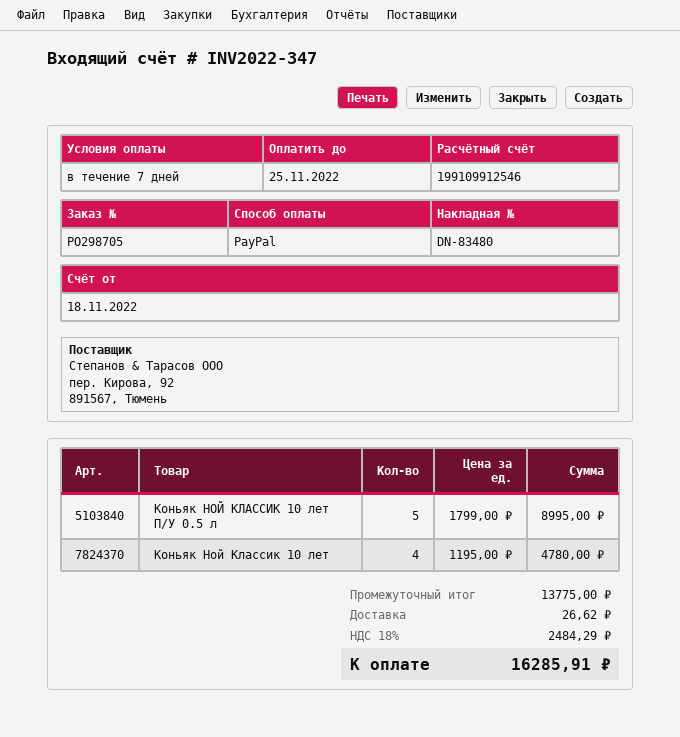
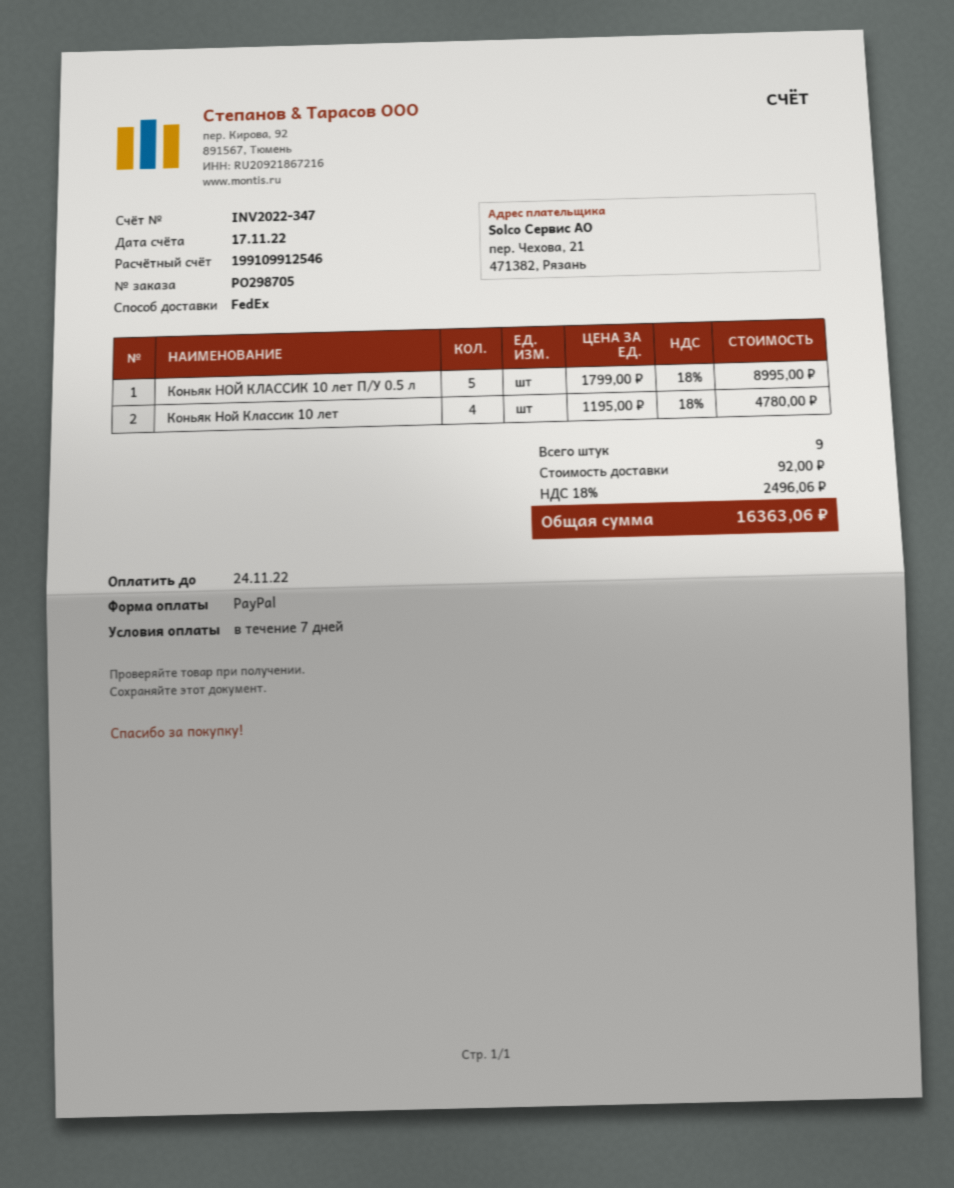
invoice date: 2022-11-18 -> 2022-11-17
due date: 2022-11-25 -> 2022-11-24
shipping: 26.62 -> 92.00
tax: 18% = 2484.29 -> 18% = 2496.06
total: 16285.91 -> 16363.06

